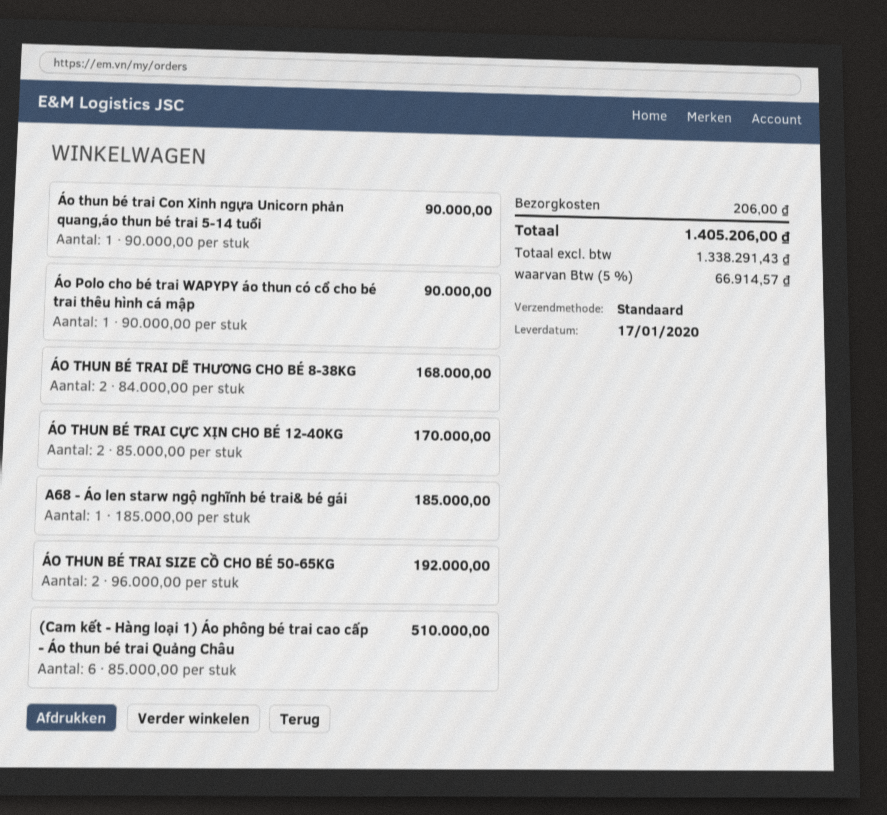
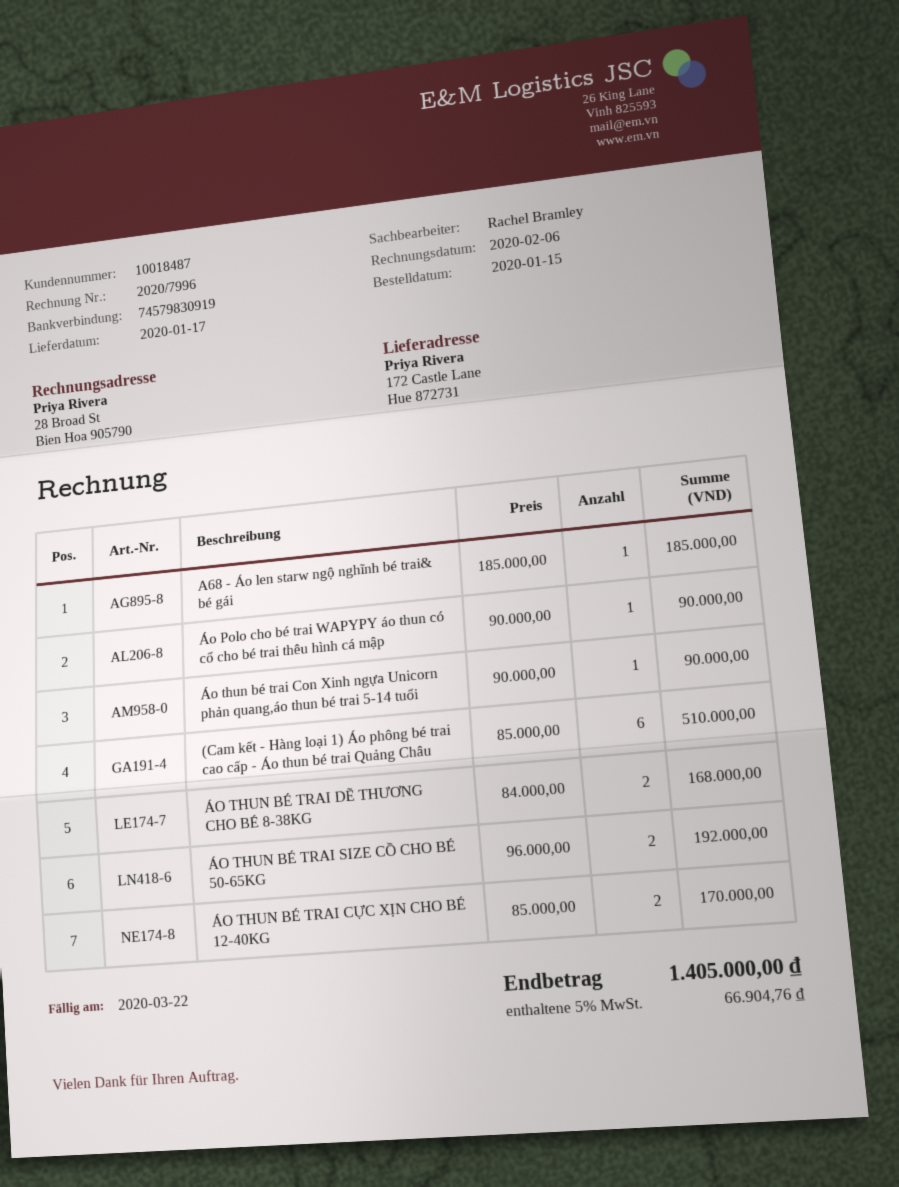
shipping: 206.00 -> none
tax: 5% = 66914.57 -> 5% = 66904.76
total: 1405206.00 -> 1405000.00

